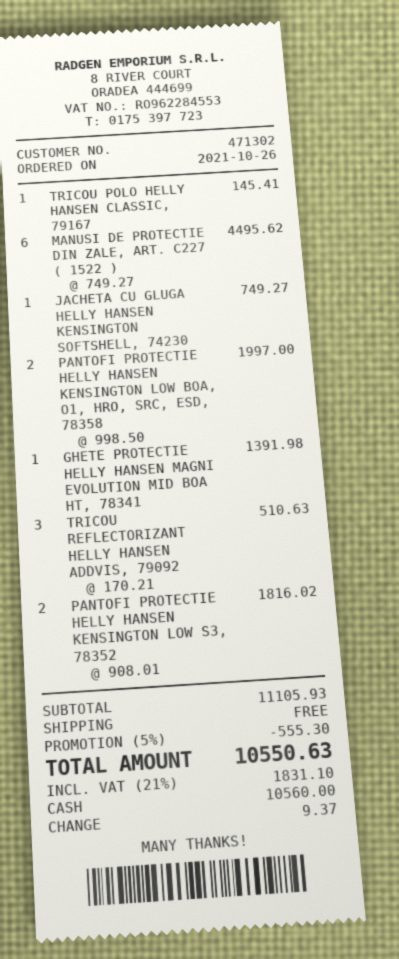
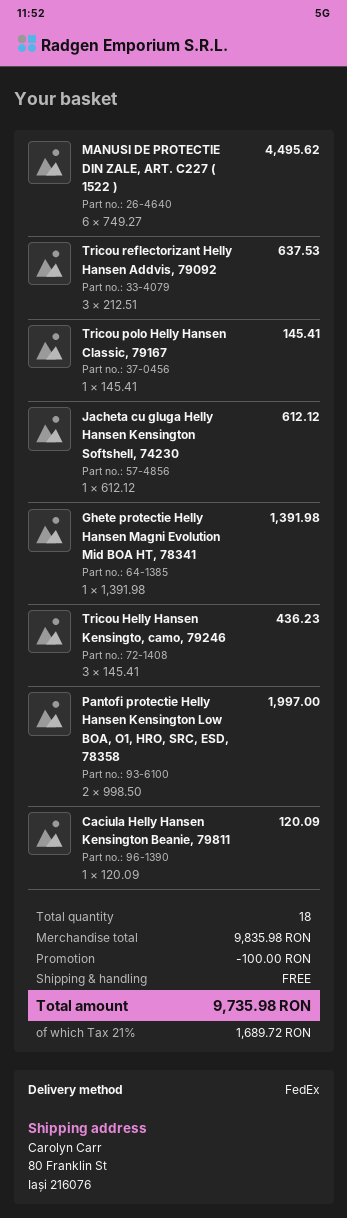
JACHETA CU GLUGA HELLY HANSEN KENSINGTON SOFTSHELL, 74230: 1 x 749.27 = 749.27 -> 1 x 612.12 = 612.12
TRICOU REFLECTORIZANT HELLY HANSEN ADDVIS, 79092: 3 x 170.21 = 510.63 -> 3 x 212.51 = 637.53
PANTOFI PROTECTIE HELLY HANSEN KENSINGTON LOW S3, 78352: 2 x 908.01 = 1816.02 -> none
Tricou Helly Hansen Kensingto, camo, 79246: none -> 3 x 145.41 = 436.23
Caciula Helly Hansen Kensington Beanie, 79811: none -> 1 x 120.09 = 120.09
subtotal: 11105.93 -> 9835.98
discount: 555.30 -> 100.00
tax: 21% = 1831.10 -> 21% = 1689.72
total: 10550.63 -> 9735.98

